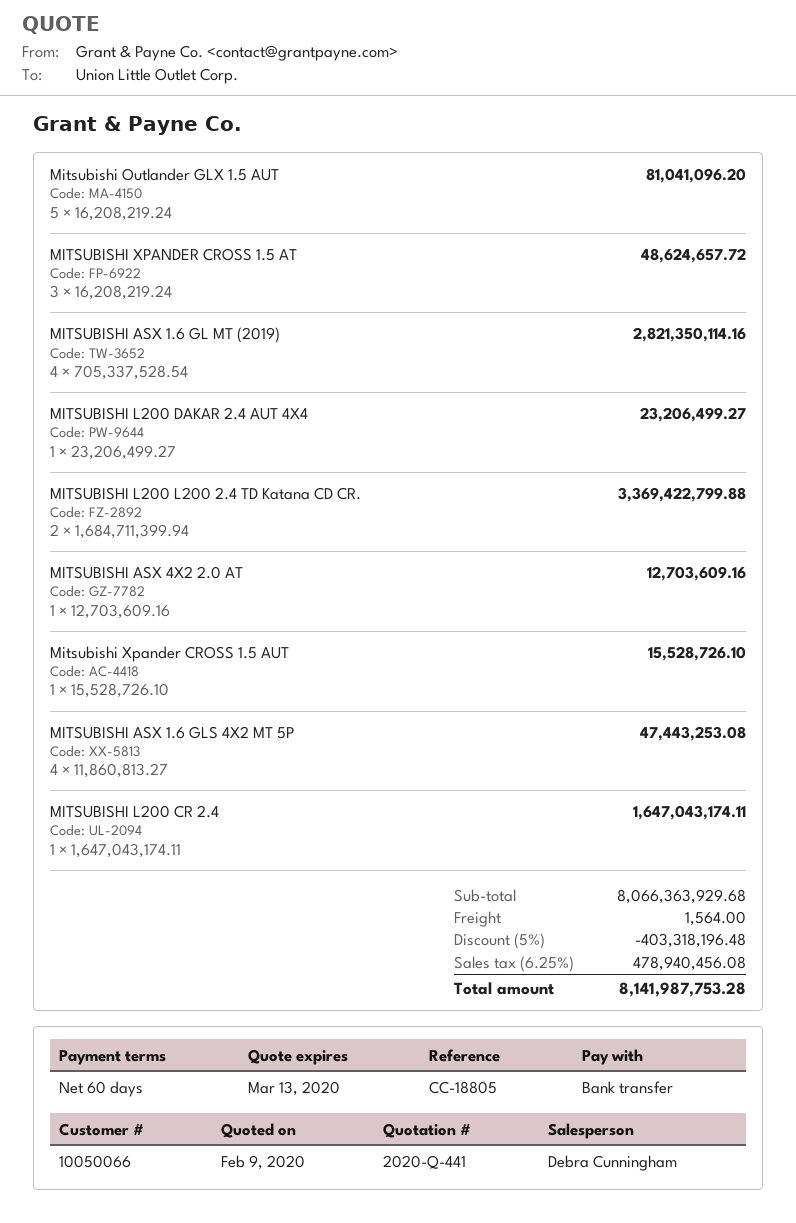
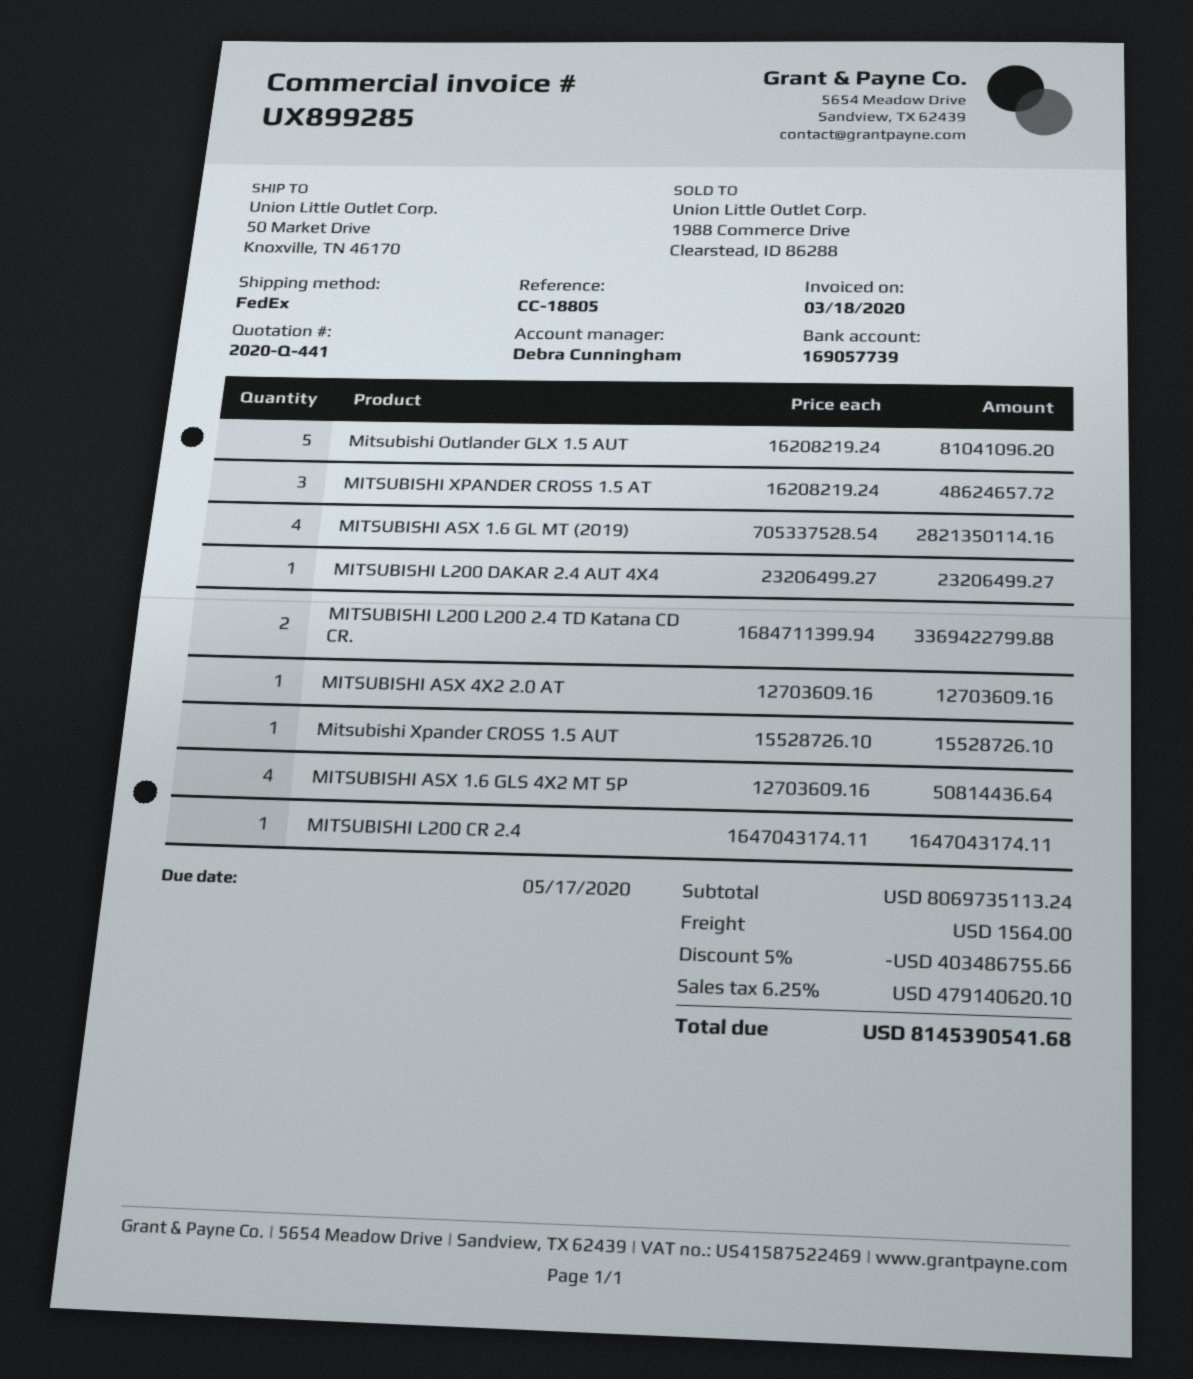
MITSUBISHI ASX 1.6 GLS 4X2 MT 5P: 4 x 11860813.27 = 47443253.08 -> 4 x 12703609.16 = 50814436.64
subtotal: 8066363929.68 -> 8069735113.24
discount: 5% = 403318196.48 -> 5% = 403486755.66
tax: 6.25% = 478940456.08 -> 6.25% = 479140620.10
total: 8141987753.28 -> 8145390541.68

